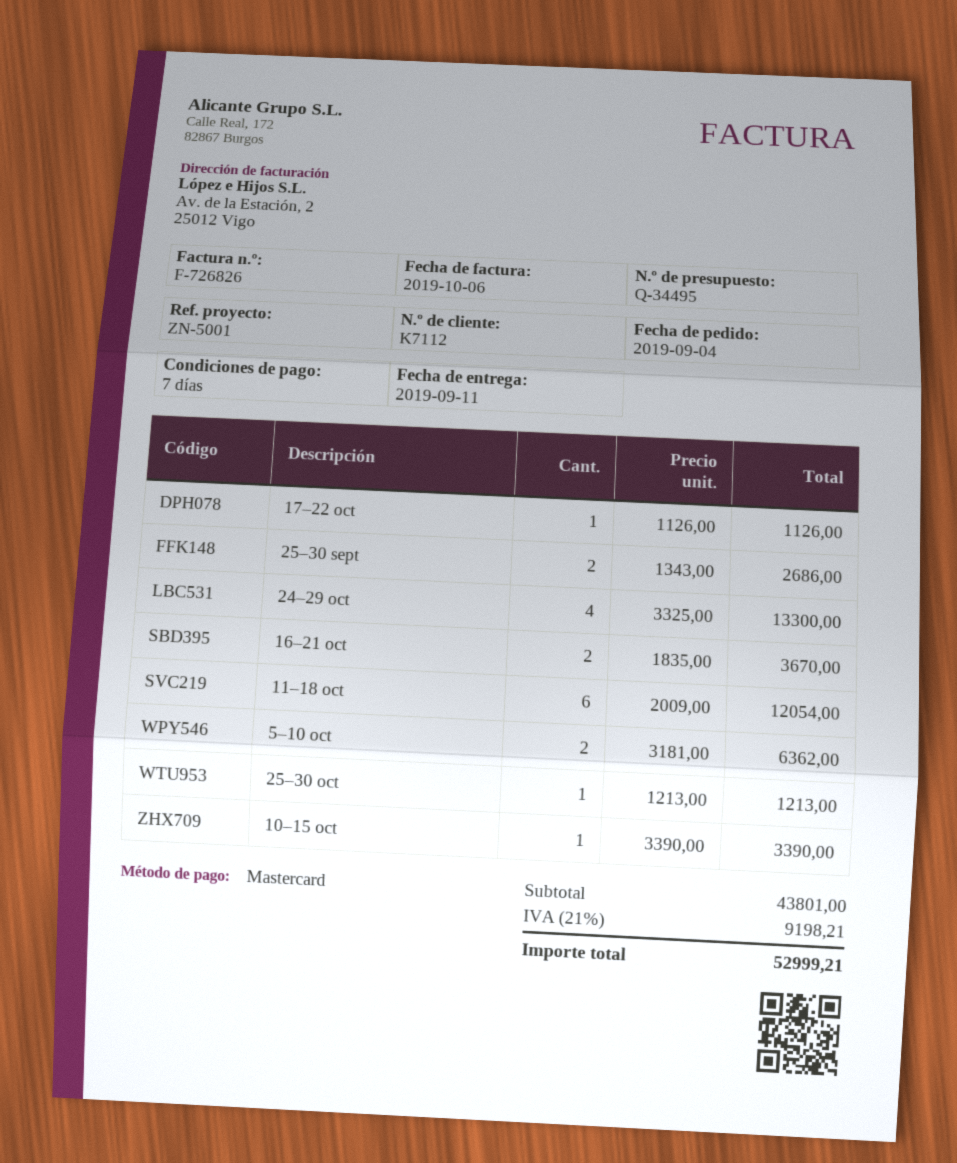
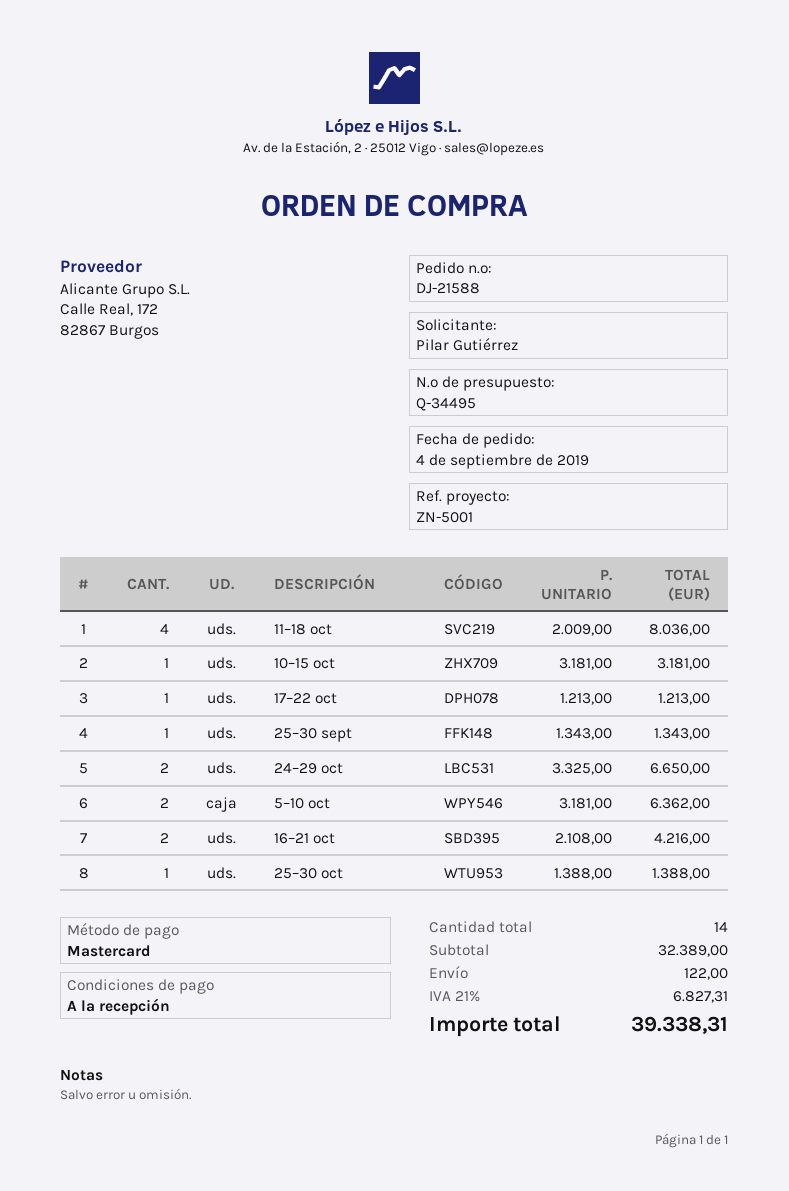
payment terms: 7 days -> on receipt
17–22 oct: 1 x 1126.00 = 1126.00 -> 1 x 1213.00 = 1213.00
25–30 sept: 2 x 1343.00 = 2686.00 -> 1 x 1343.00 = 1343.00
24–29 oct: 4 x 3325.00 = 13300.00 -> 2 x 3325.00 = 6650.00
16–21 oct: 2 x 1835.00 = 3670.00 -> 2 x 2108.00 = 4216.00
11–18 oct: 6 x 2009.00 = 12054.00 -> 4 x 2009.00 = 8036.00
25–30 oct: 1 x 1213.00 = 1213.00 -> 1 x 1388.00 = 1388.00
10–15 oct: 1 x 3390.00 = 3390.00 -> 1 x 3181.00 = 3181.00
subtotal: 43801.00 -> 32389.00
shipping: none -> 122.00
tax: 21% = 9198.21 -> 21% = 6827.31
total: 52999.21 -> 39338.31

